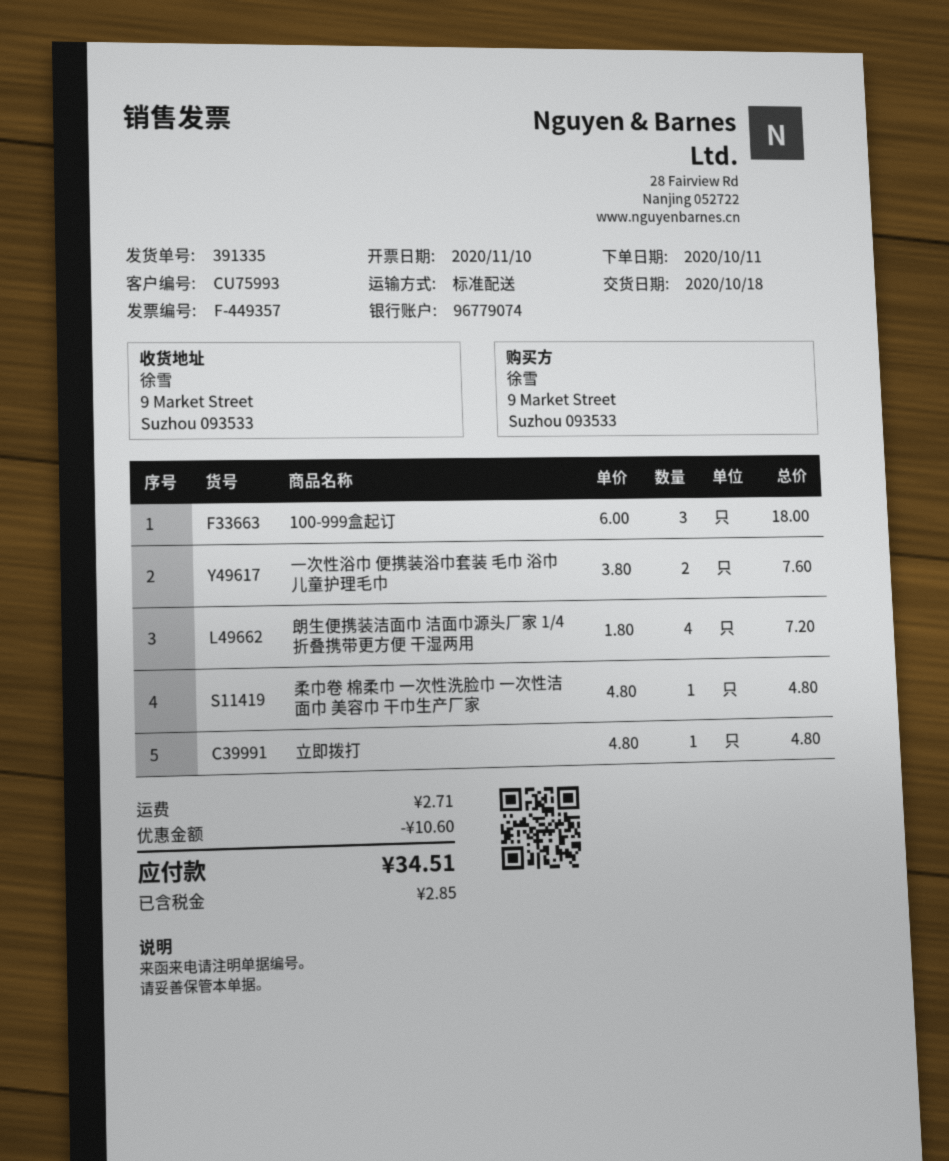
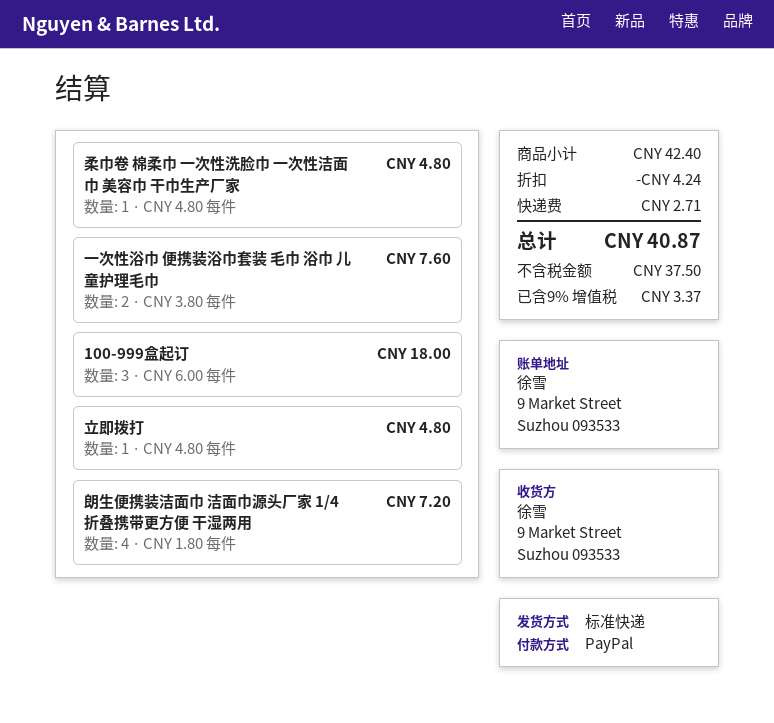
discount: 10.60 -> 4.24
tax: 2.85 -> 3.37
total: 34.51 -> 40.87

